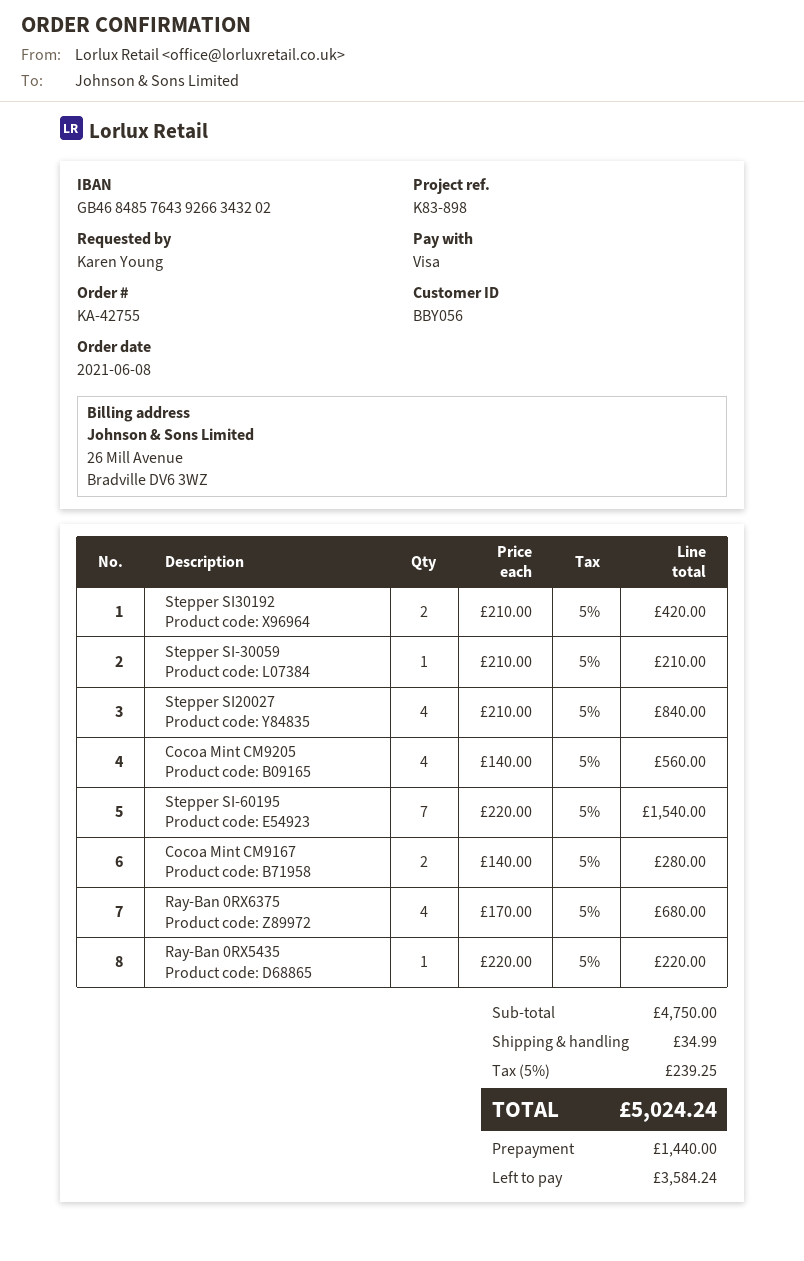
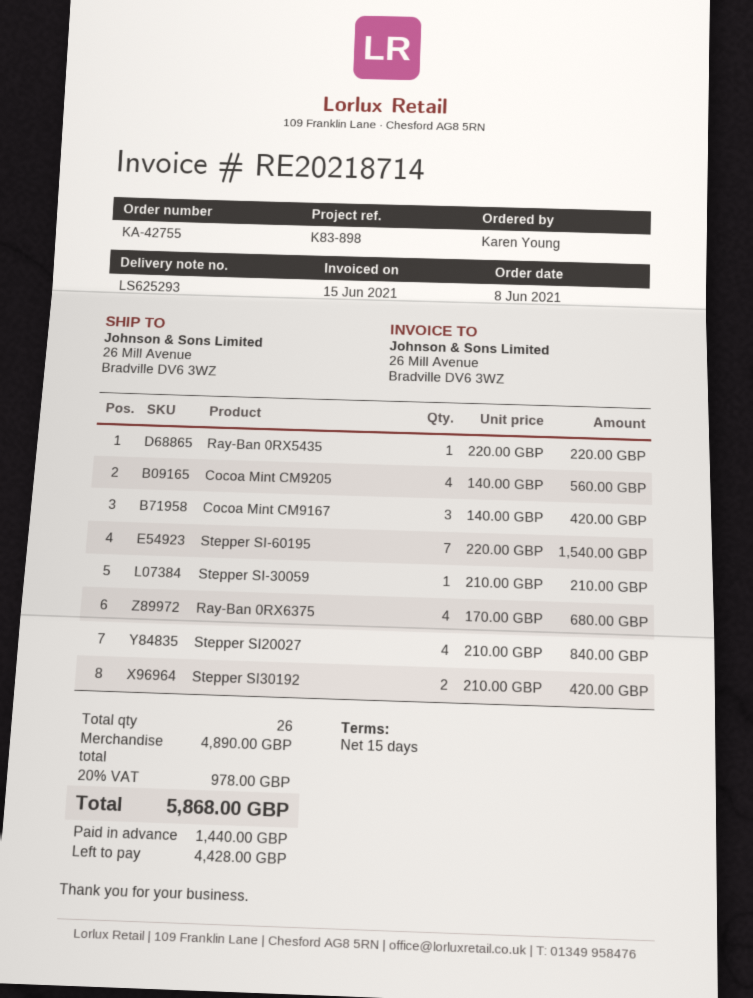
Cocoa Mint CM9167: 2 x 140.00 = 280.00 -> 3 x 140.00 = 420.00
subtotal: 4750.00 -> 4890.00
shipping: 34.99 -> none
tax: 5% = 239.25 -> 20% = 978.00
total: 5024.24 -> 5868.00
balance: 3584.24 -> 4428.00

